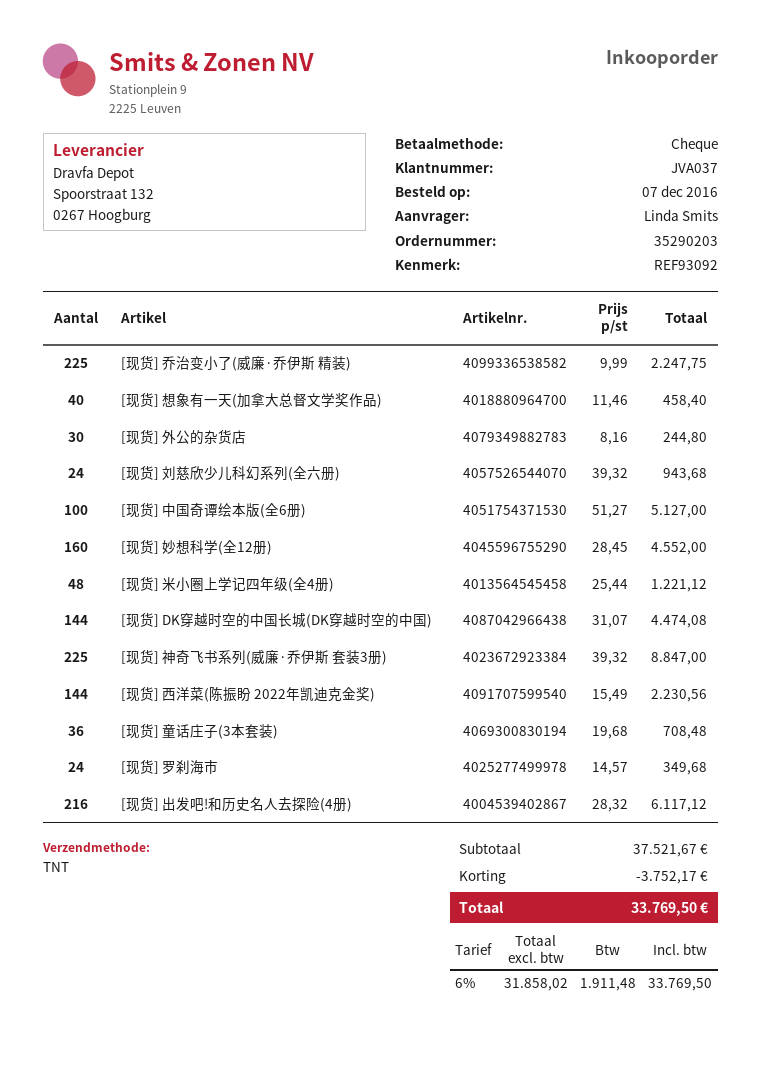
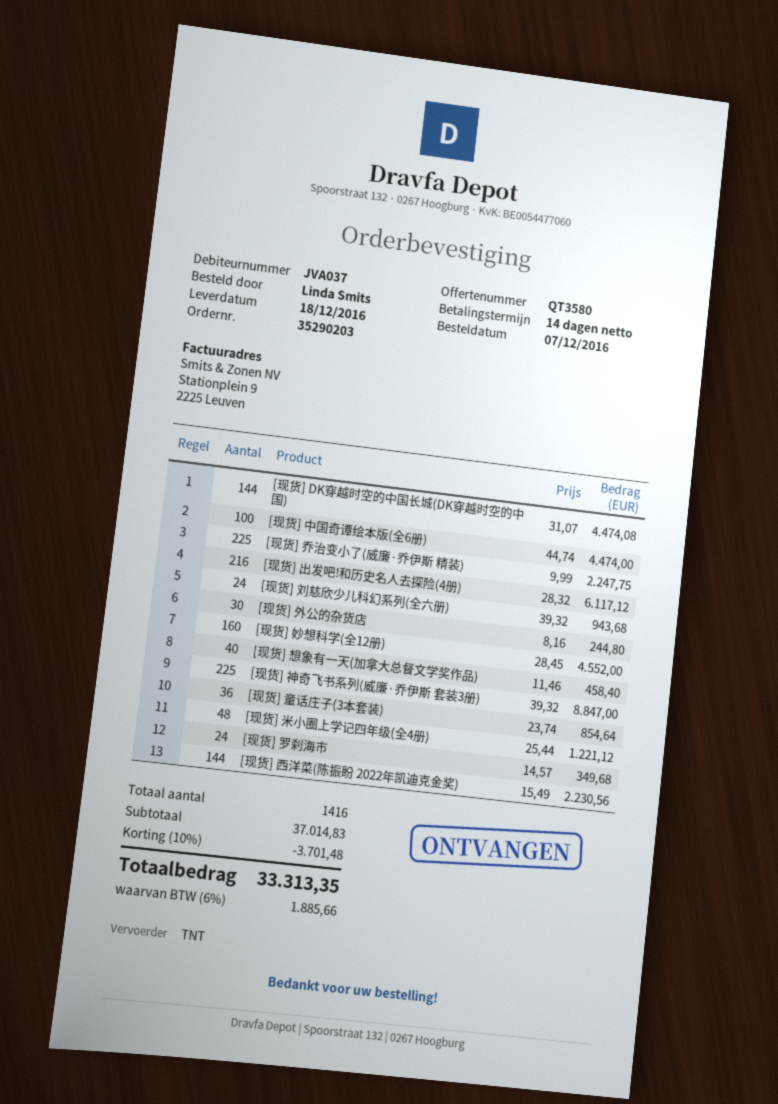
[现货] 中国奇谭绘本版(全6册): 100 x 51.27 = 5127.00 -> 100 x 44.74 = 4474.00
[现货] 童话庄子(3本套装): 36 x 19.68 = 708.48 -> 36 x 23.74 = 854.64
subtotal: 37521.67 -> 37014.83
discount: 3752.17 -> 3701.48
tax: 6% = 1911.48 -> 6% = 1885.66
total: 33769.50 -> 33313.35

